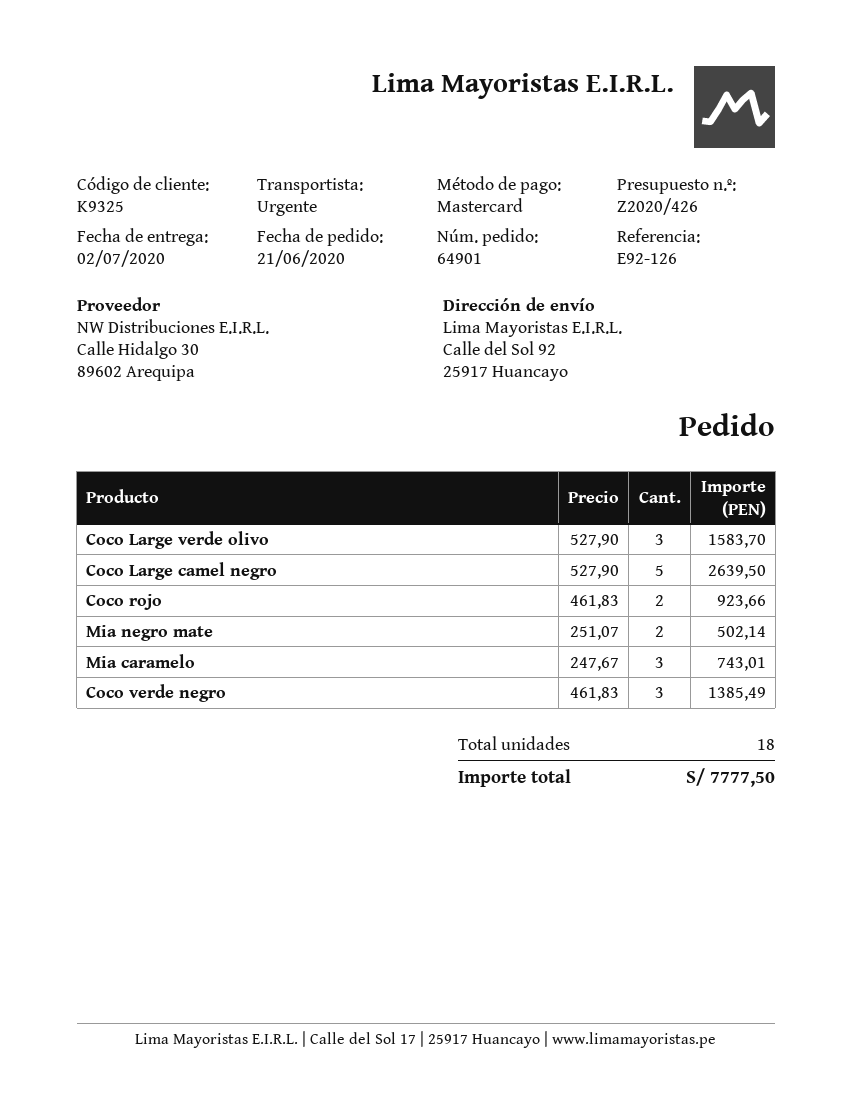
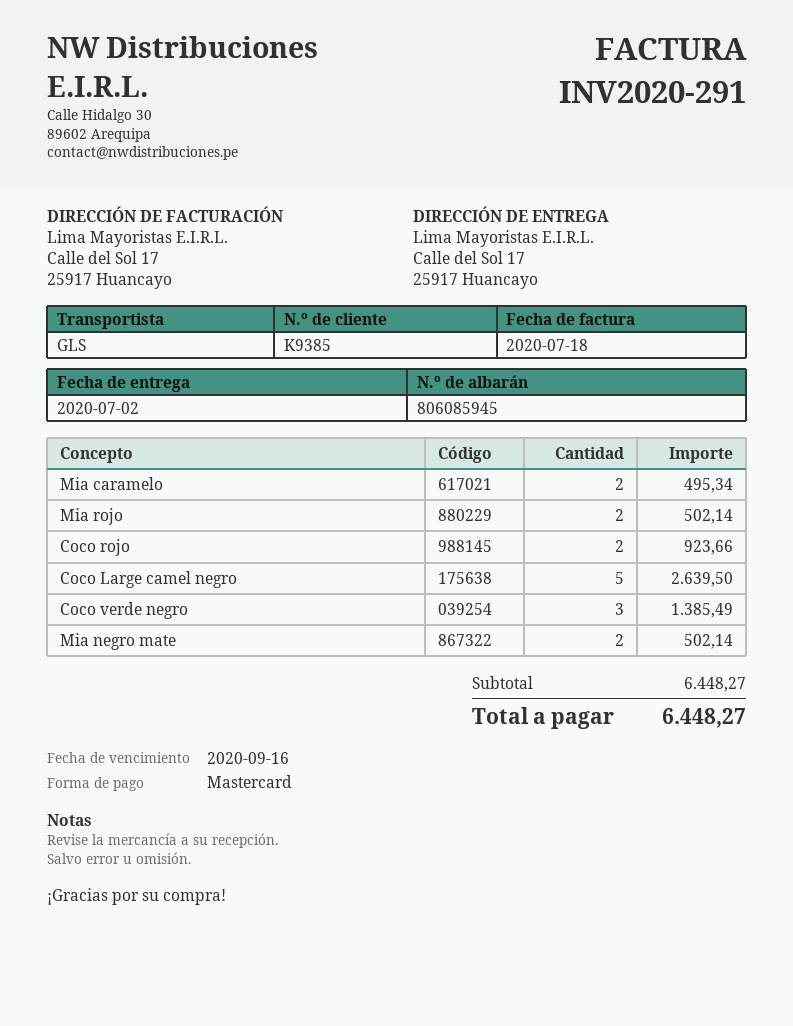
customer number: K9325 -> K9385
shipping method: express -> GLS
ship to: Calle del Sol 92, 25917 Huancayo -> Calle del Sol 17, 25917 Huancayo
Coco Large verde olivo: 3 for 1583.70 -> none
Mia caramelo: 3 for 743.01 -> 2 for 495.34
Mia rojo: none -> 2 for 502.14
total: 7777.50 -> 6448.27

